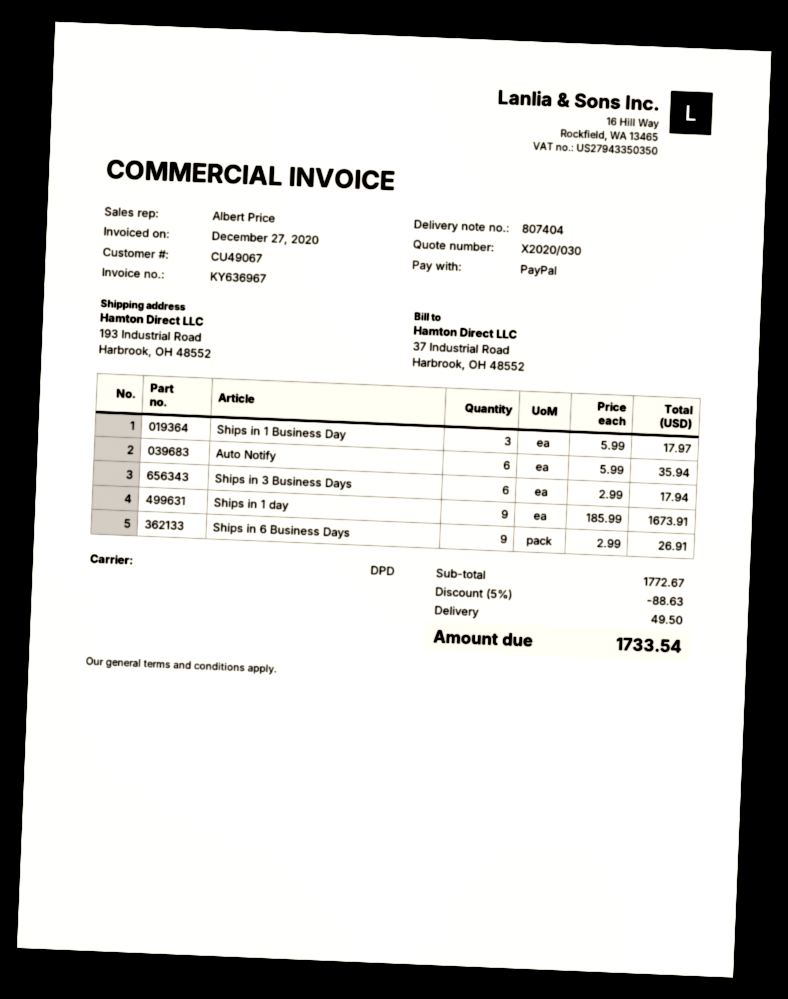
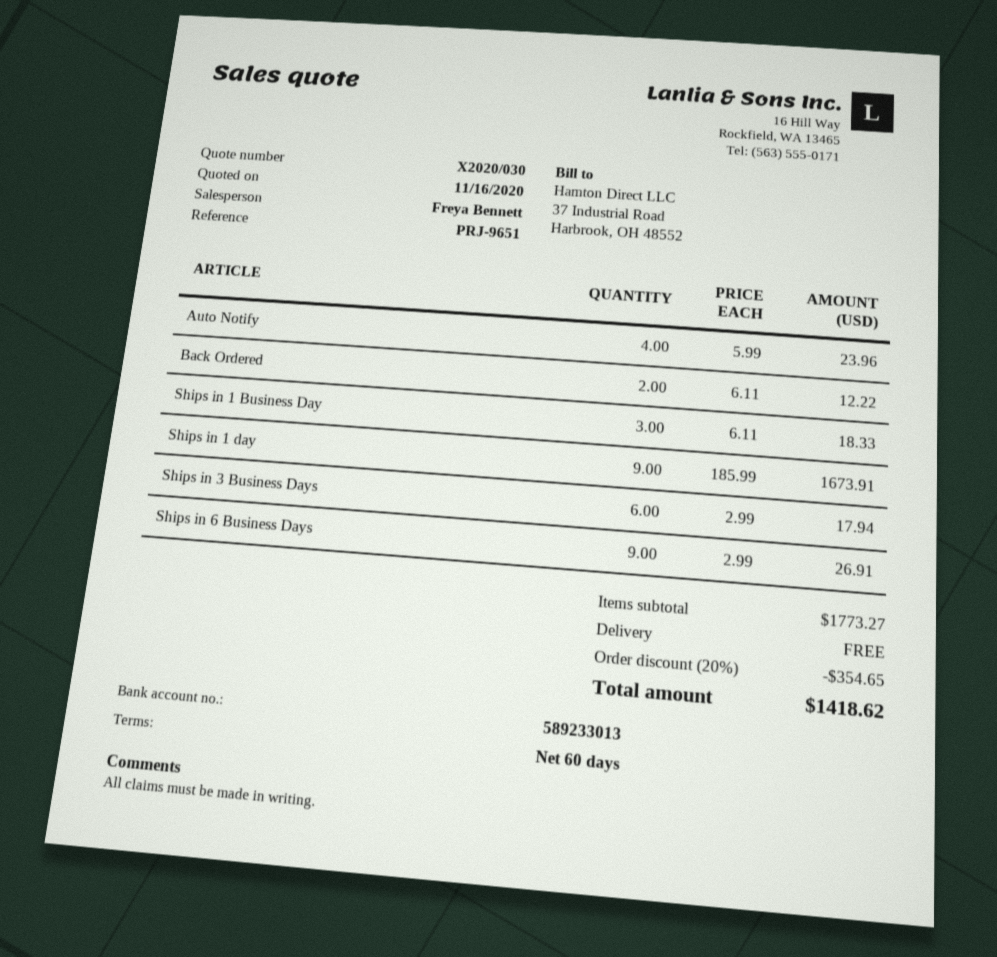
sales rep: Albert Price -> Freya Bennett
Ships in 1 Business Day: 3 x 5.99 = 17.97 -> 3 x 6.11 = 18.33
Auto Notify: 6 x 5.99 = 35.94 -> 4 x 5.99 = 23.96
Back Ordered: none -> 2 x 6.11 = 12.22
subtotal: 1772.67 -> 1773.27
discount: 5% = 88.63 -> 20% = 354.65
shipping: 49.50 -> 0.00
total: 1733.54 -> 1418.62

